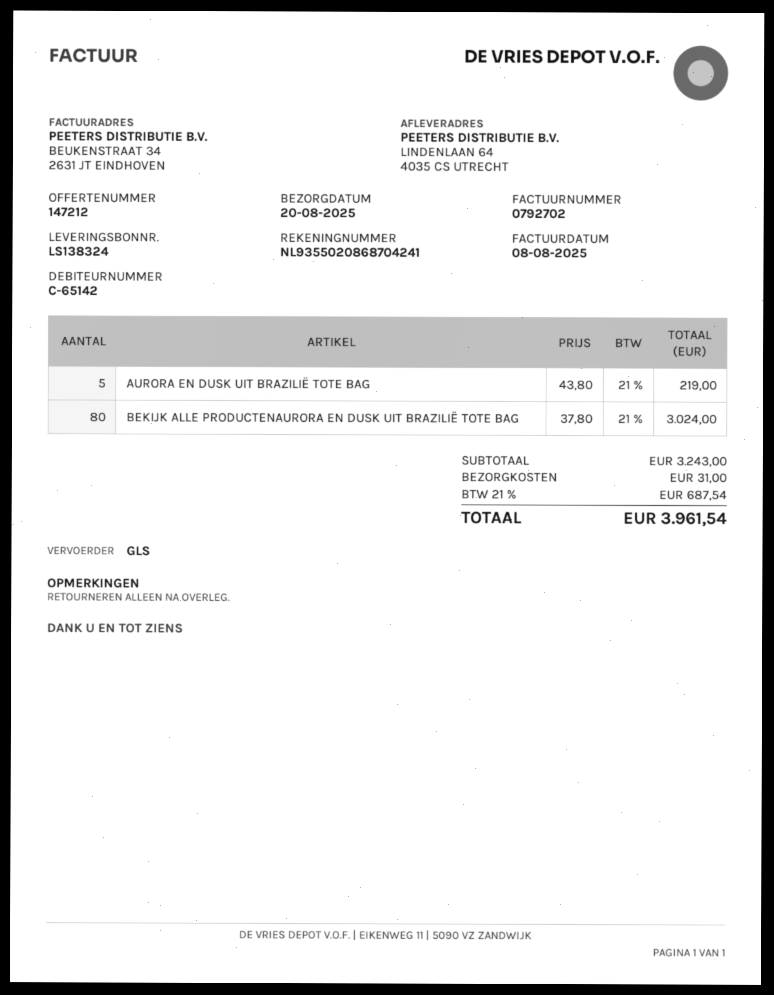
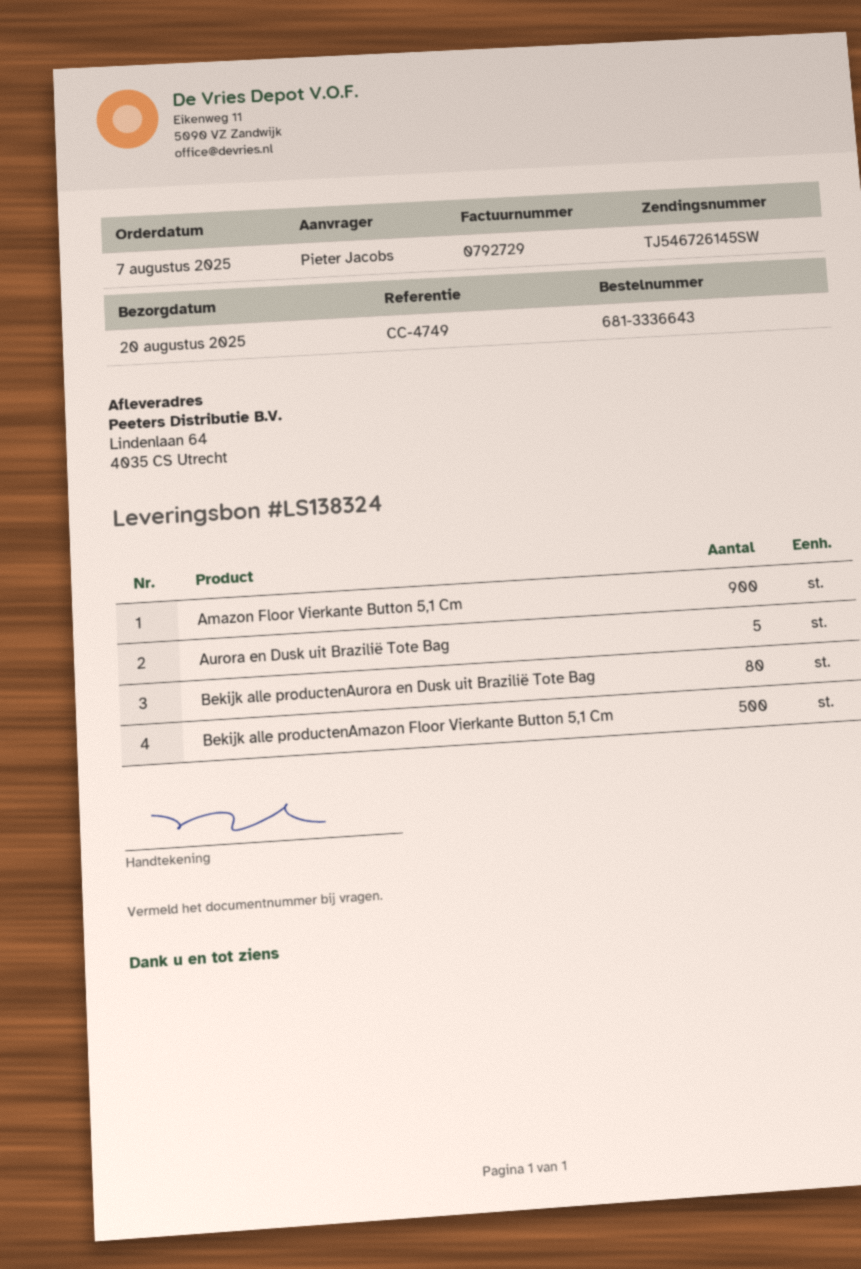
invoice number: 0792702 -> 0792729
Amazon Floor Vierkante Button 5,1 Cm: none -> 900
Bekijk alle productenAmazon Floor Vierkante Button 5,1 Cm: none -> 500

